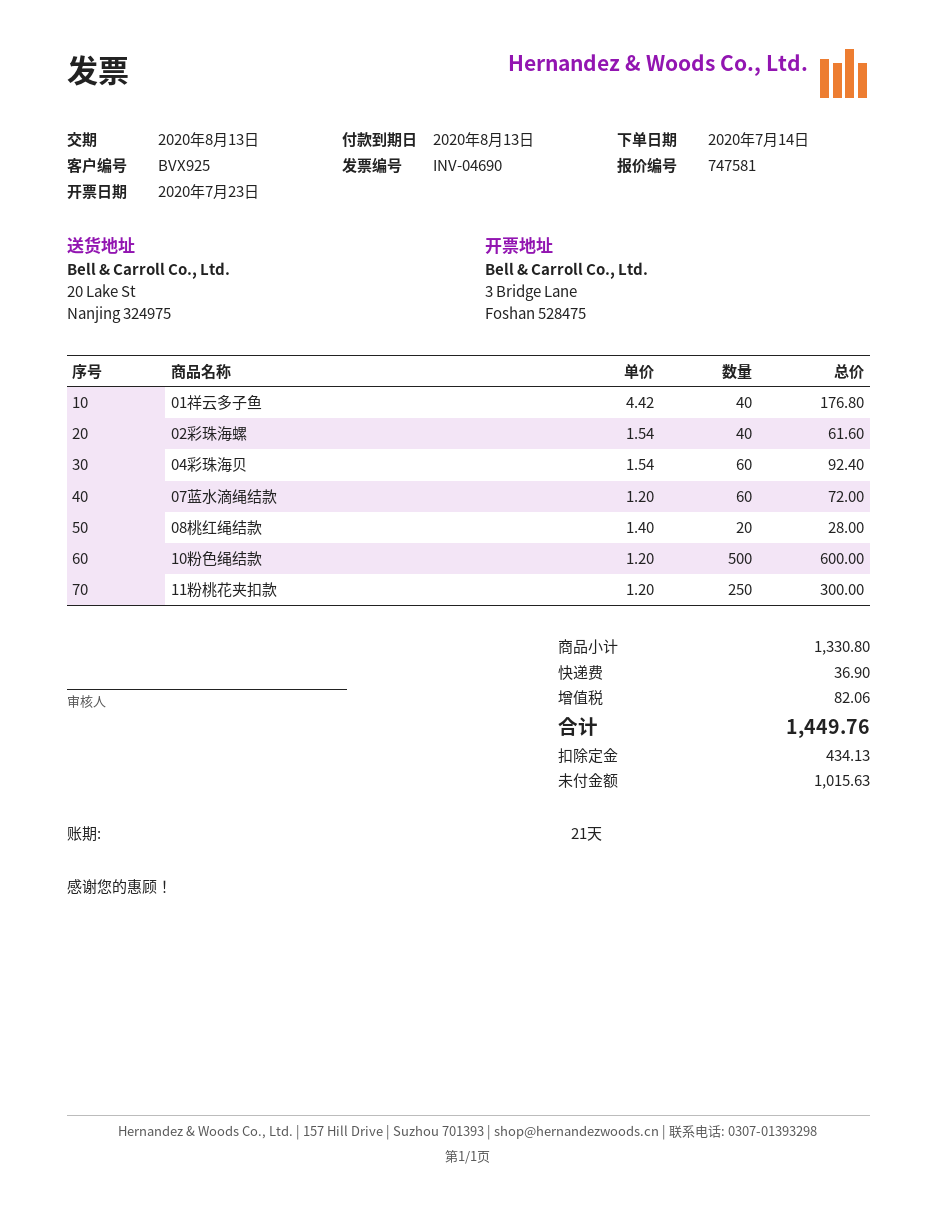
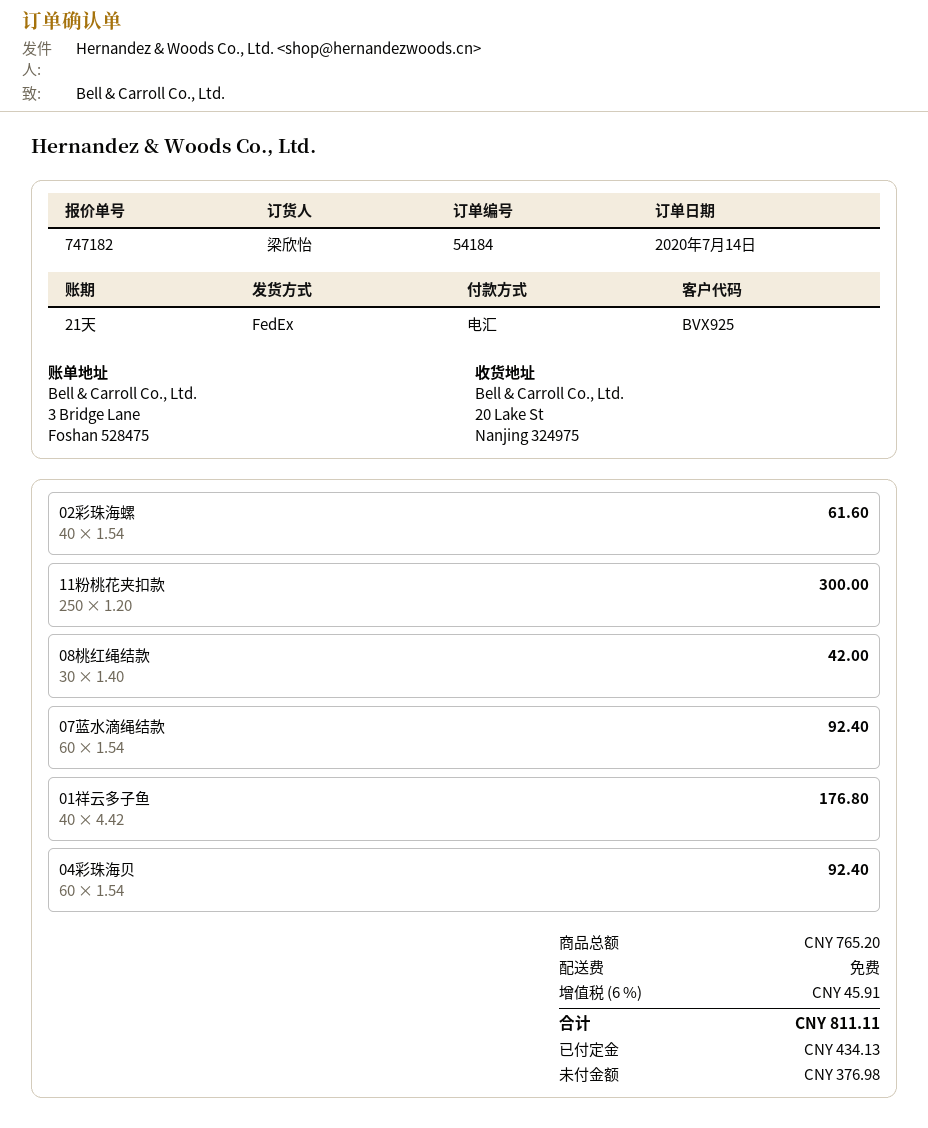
quote number: 747581 -> 747182
07蓝水滴绳结款: 60 x 1.20 = 72.00 -> 60 x 1.54 = 92.40
08桃红绳结款: 20 x 1.40 = 28.00 -> 30 x 1.40 = 42.00
10粉色绳结款: 500 x 1.20 = 600.00 -> none
subtotal: 1330.80 -> 765.20
shipping: 36.90 -> 0.00
tax: 82.06 -> 45.91
total: 1449.76 -> 811.11
balance: 1015.63 -> 376.98

